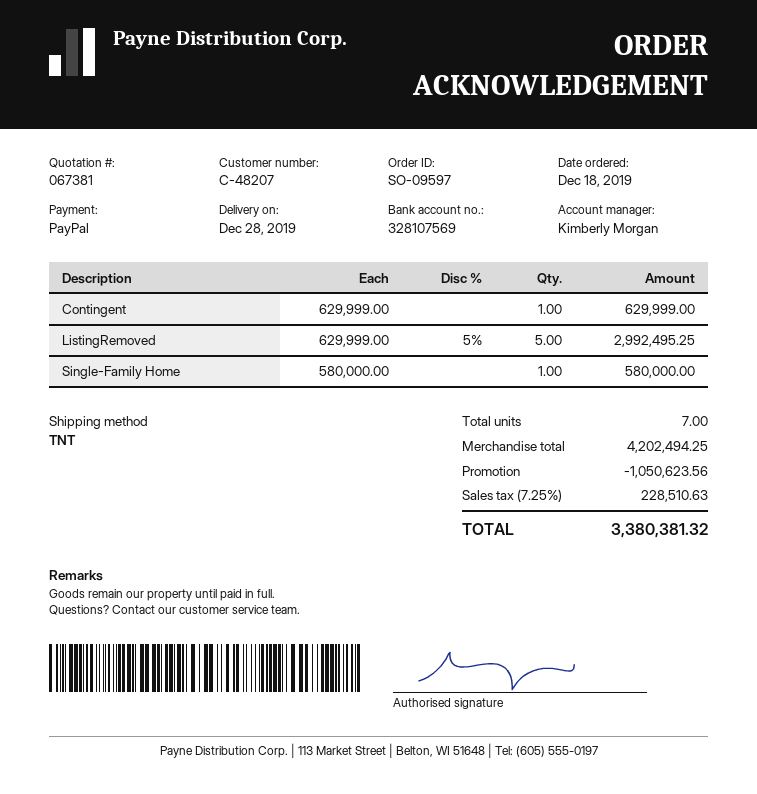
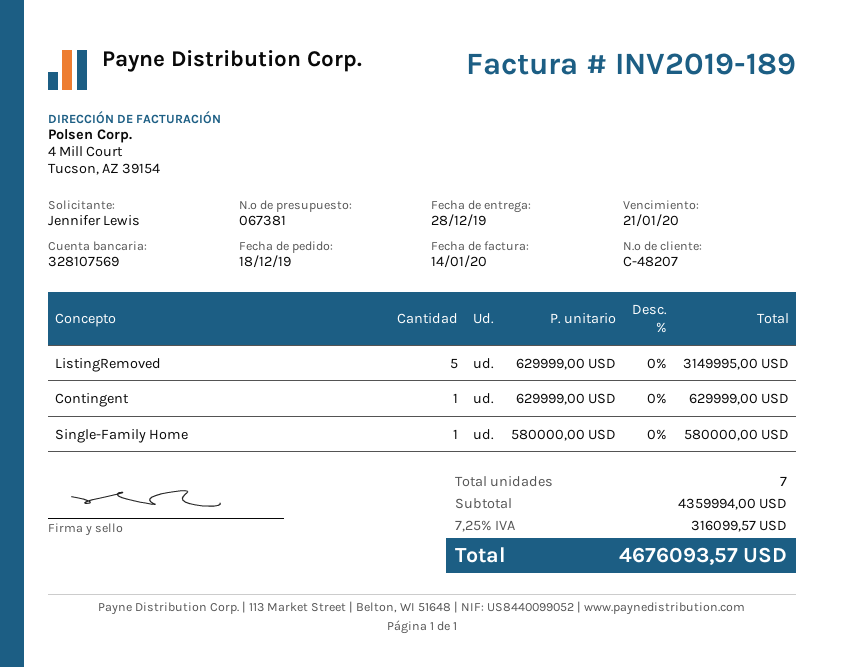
ListingRemoved: 5 x 629999.00 - 5% = 2992495.25 -> 5 x 629999.00 = 3149995.00
subtotal: 4202494.25 -> 4359994.00
discount: 1050623.56 -> none
tax: 7.25% = 228510.63 -> 7.25% = 316099.57
total: 3380381.32 -> 4676093.57

